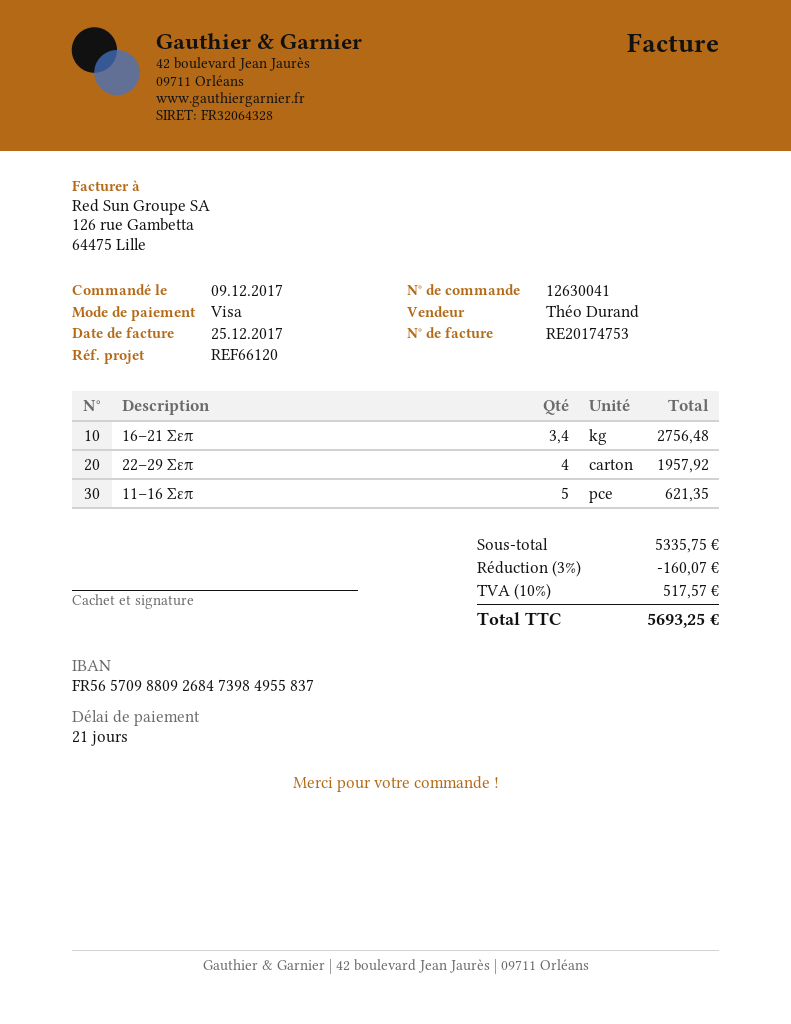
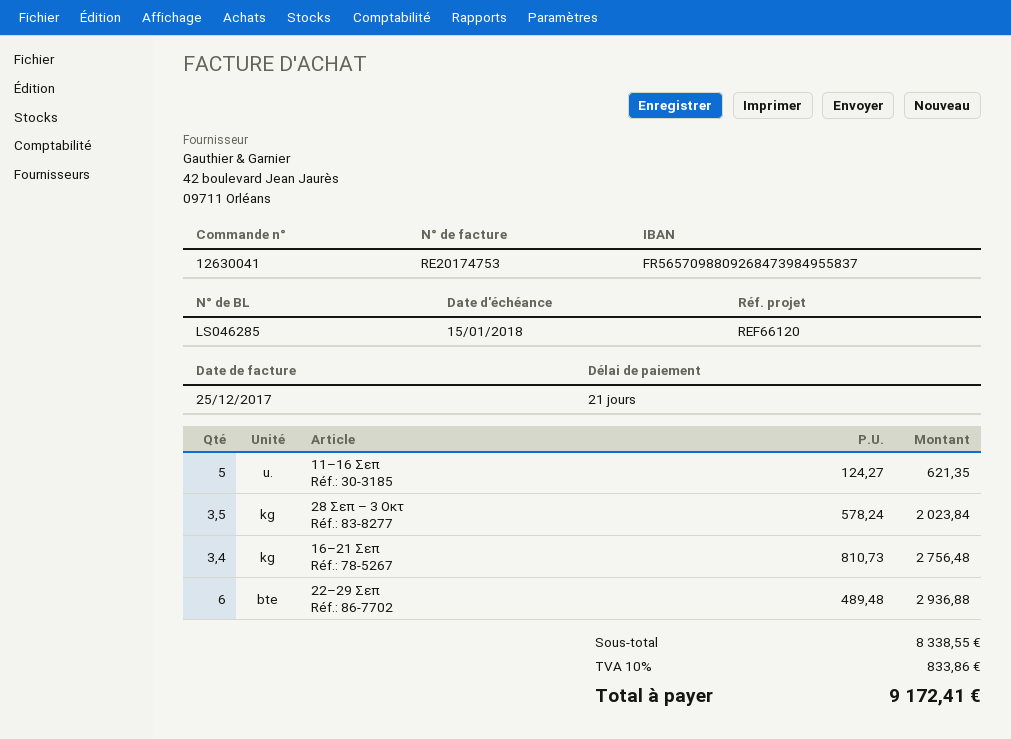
22–29 Σεπ: 4 for 1957.92 -> 6 for 2936.88
28 Σεπ – 3 Οκτ: none -> 3.5 for 2023.84
subtotal: 5335.75 -> 8338.55
discount: 3% = 160.07 -> none
tax: 10% = 517.57 -> 10% = 833.86
total: 5693.25 -> 9172.41

